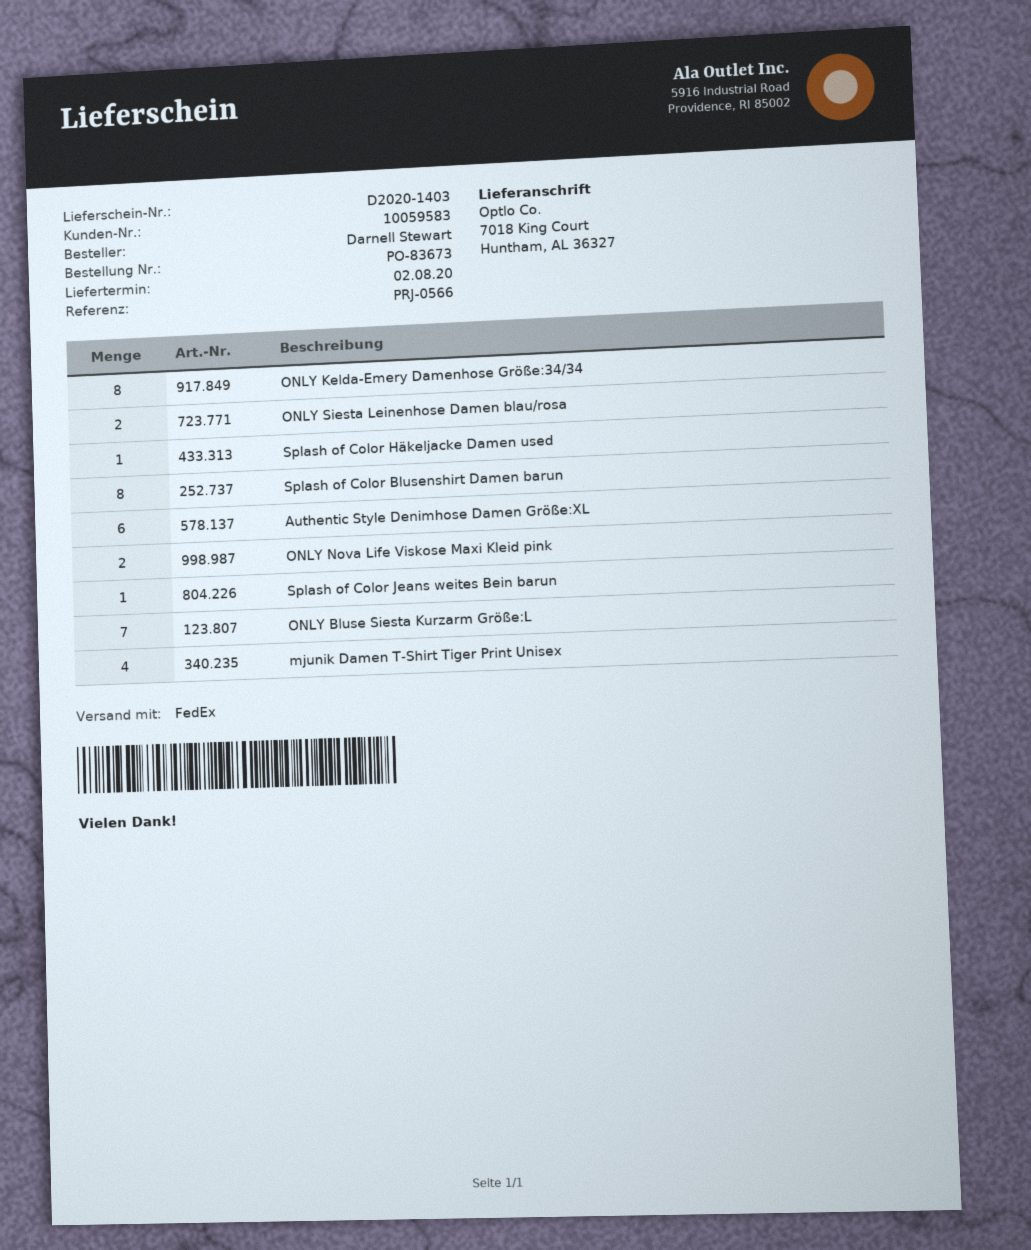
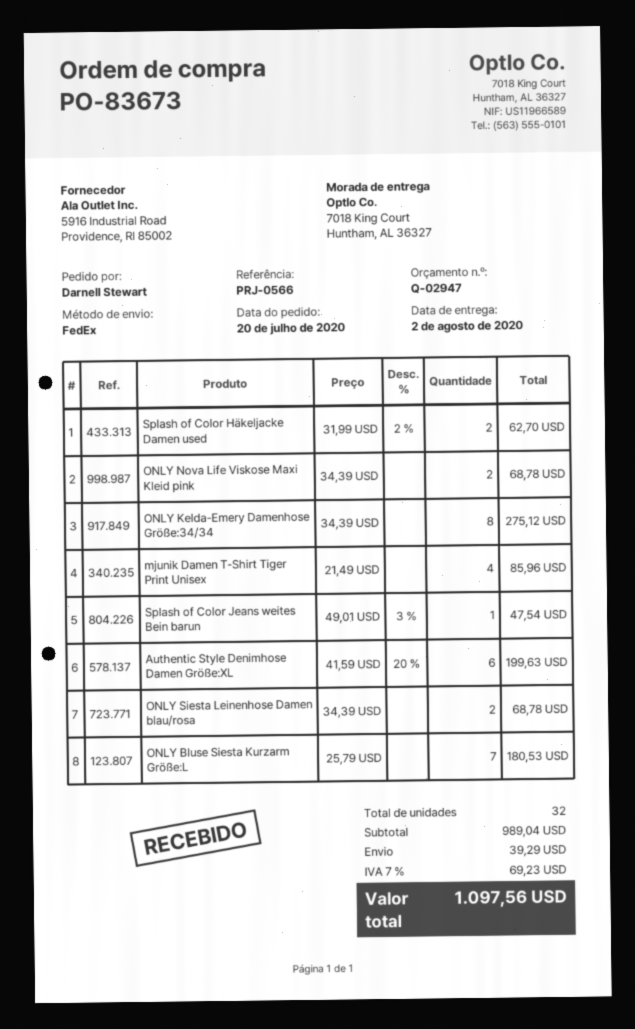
Splash of Color Häkeljacke Damen used: 1 -> 2
Splash of Color Blusenshirt Damen barun: 8 -> none

